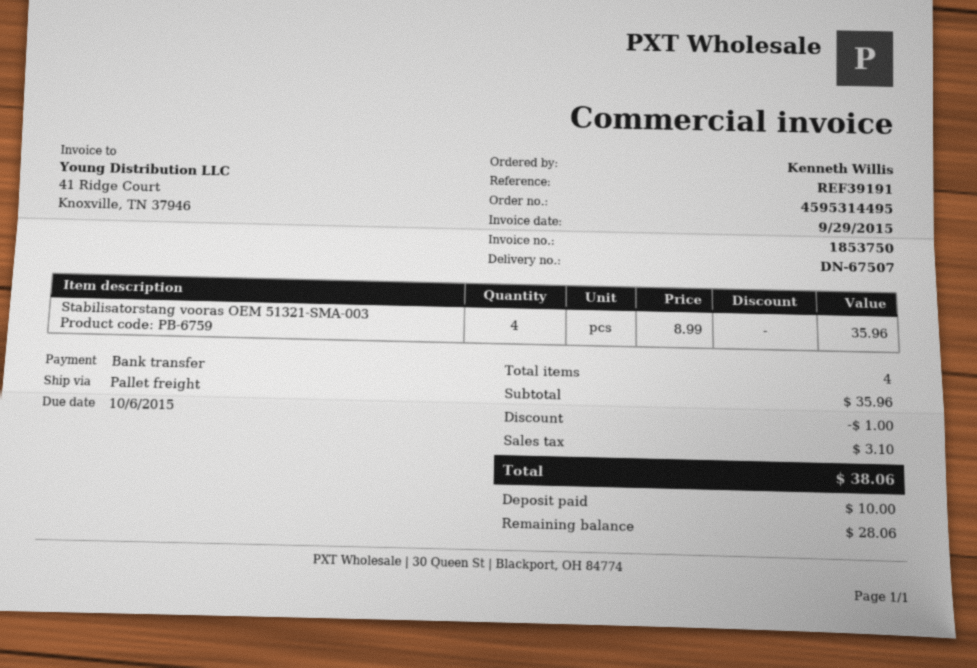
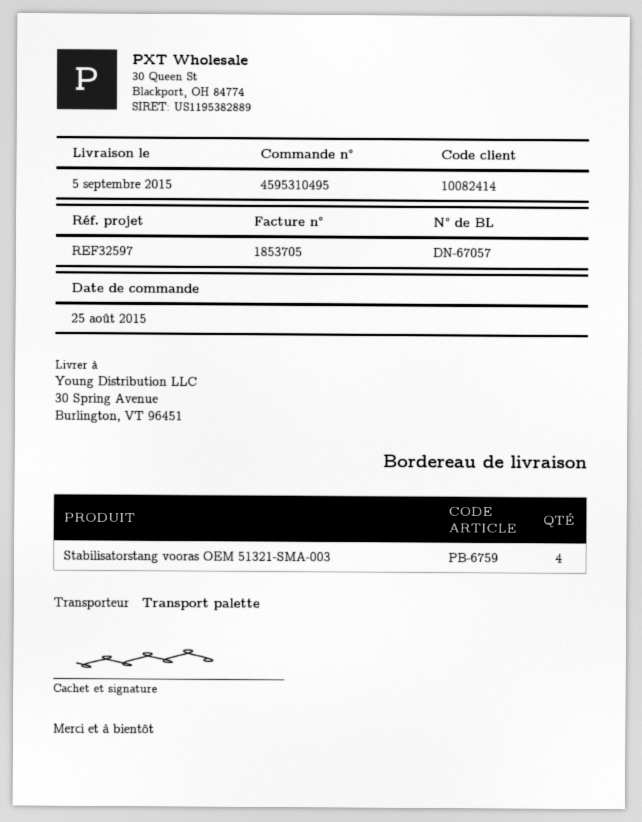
order number: 4595314495 -> 4595310495
delivery note number: DN-67507 -> DN-67057
invoice number: 1853750 -> 1853705
reference: REF39191 -> REF32597

